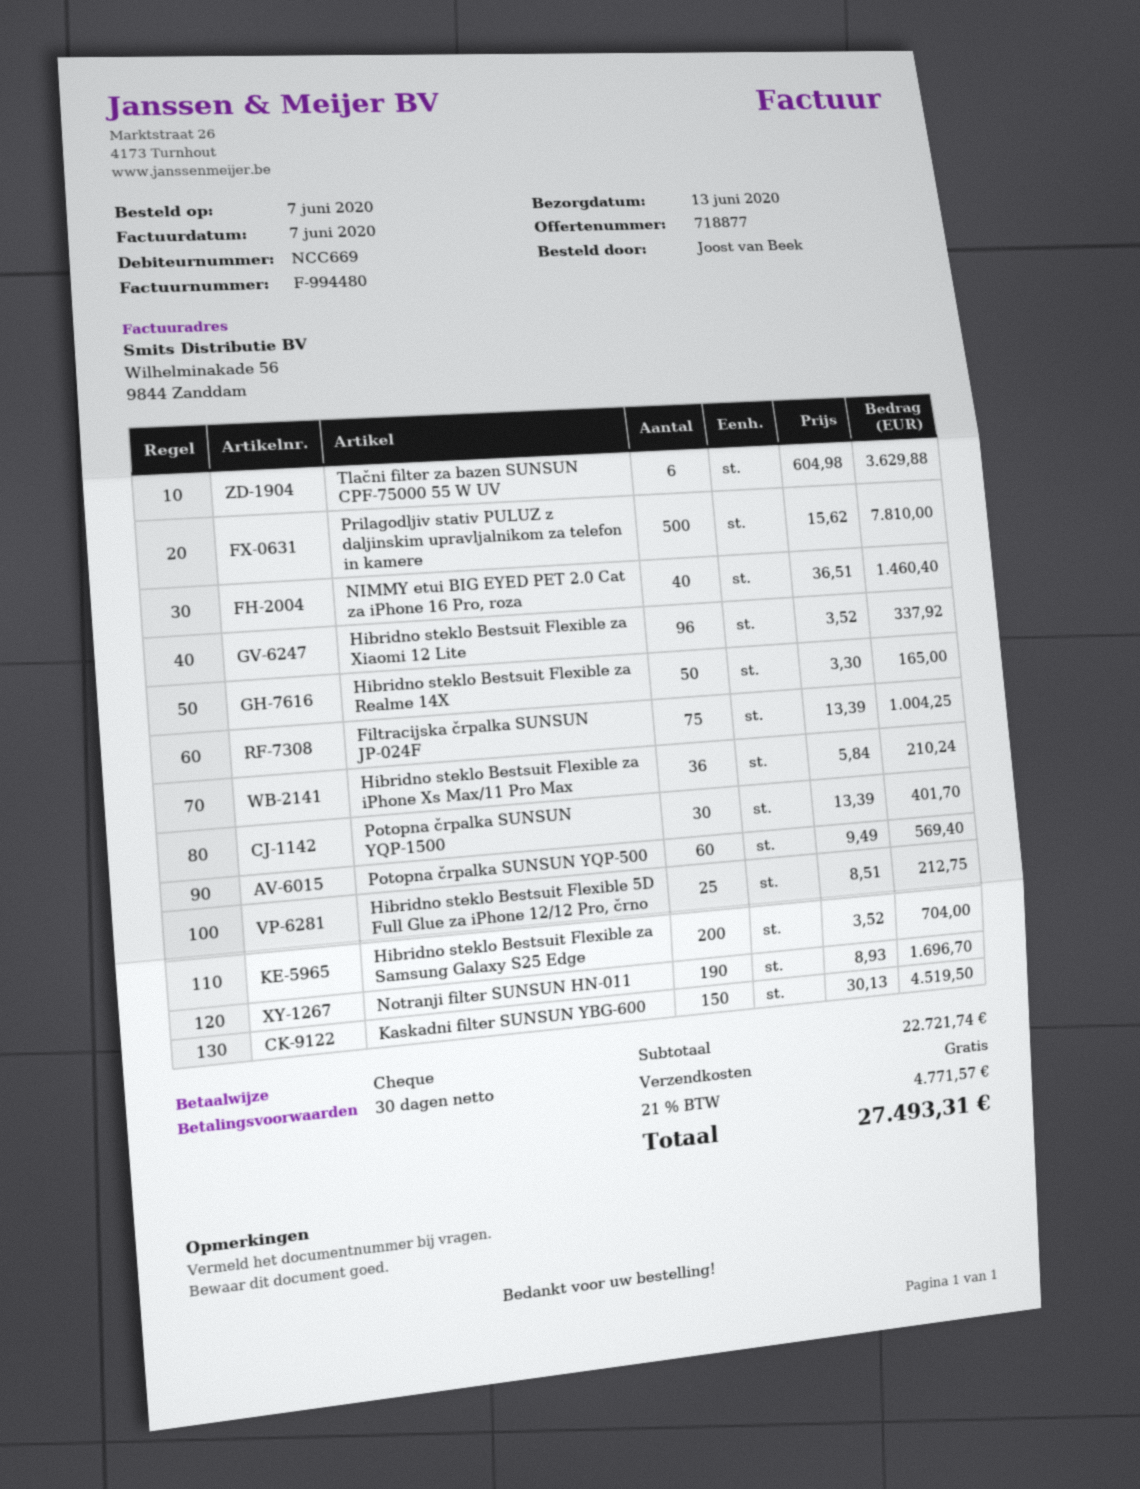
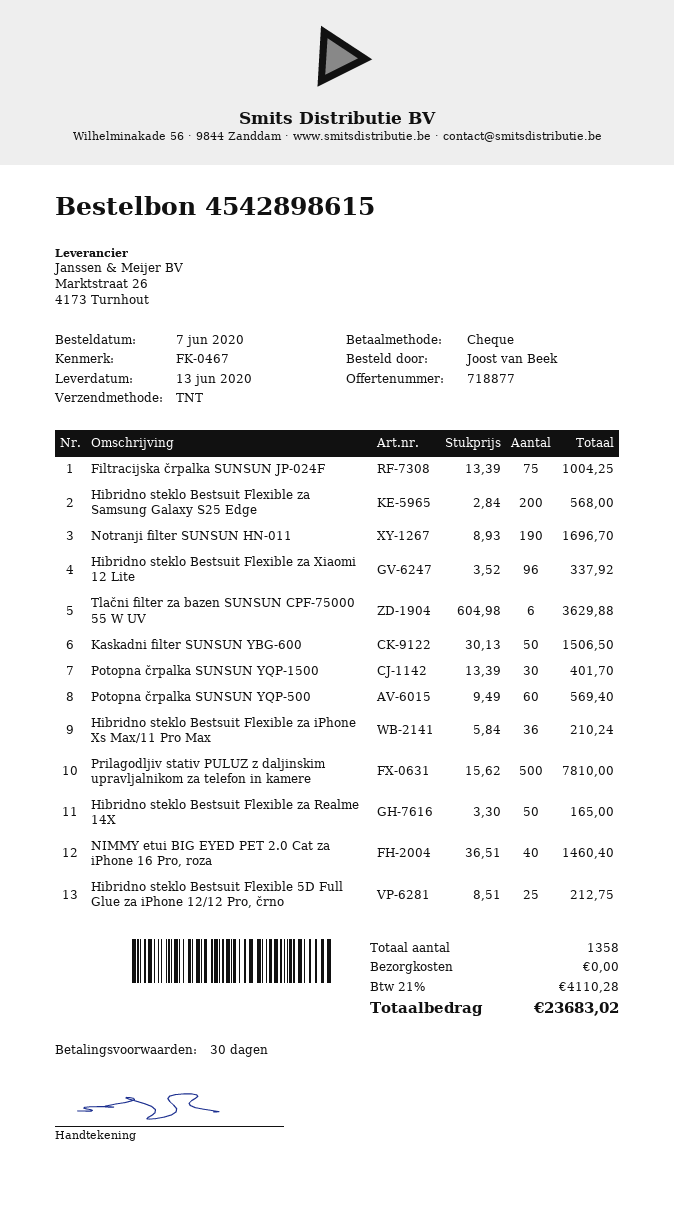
Hibridno steklo Bestsuit Flexible za Samsung Galaxy S25 Edge: 200 x 3.52 = 704.00 -> 200 x 2.84 = 568.00
Kaskadni filter SUNSUN YBG-600: 150 x 30.13 = 4519.50 -> 50 x 30.13 = 1506.50
tax: 21% = 4771.57 -> 21% = 4110.28
total: 27493.31 -> 23683.02

